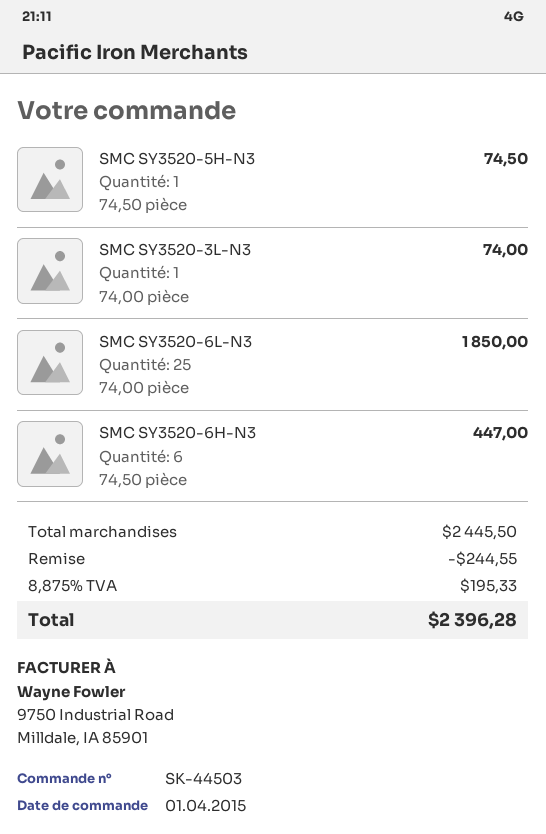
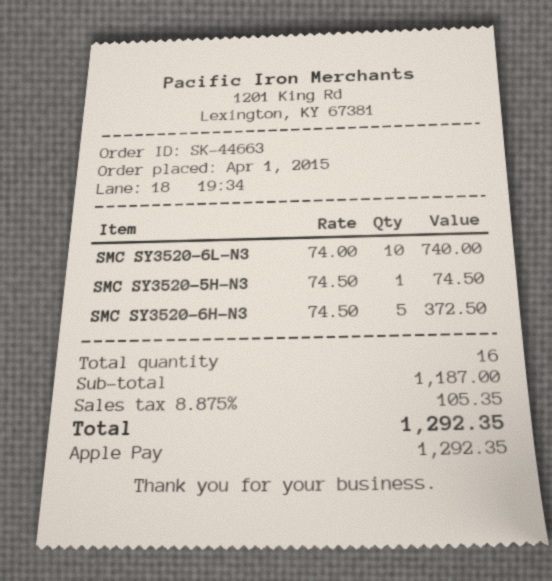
order number: SK-44503 -> SK-44663
SMC SY3520-3L-N3: 1 x 74.00 = 74.00 -> none
SMC SY3520-6L-N3: 25 x 74.00 = 1850.00 -> 10 x 74.00 = 740.00
SMC SY3520-6H-N3: 6 x 74.50 = 447.00 -> 5 x 74.50 = 372.50
subtotal: 2445.50 -> 1187.00
discount: 244.55 -> none
tax: 8.875% = 195.33 -> 8.875% = 105.35
total: 2396.28 -> 1292.35

